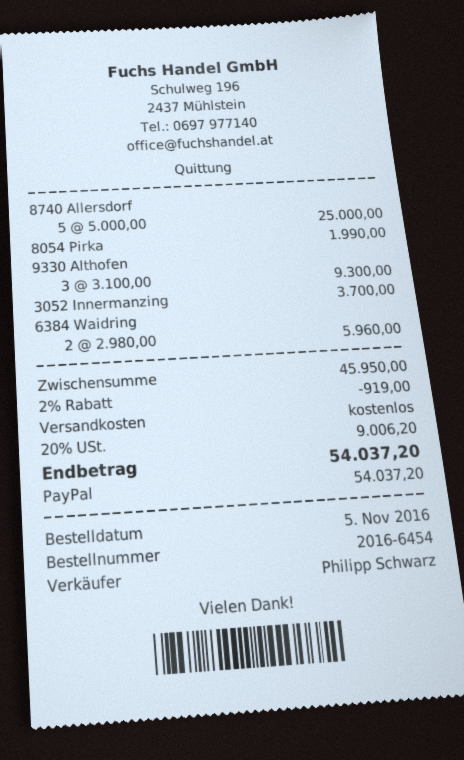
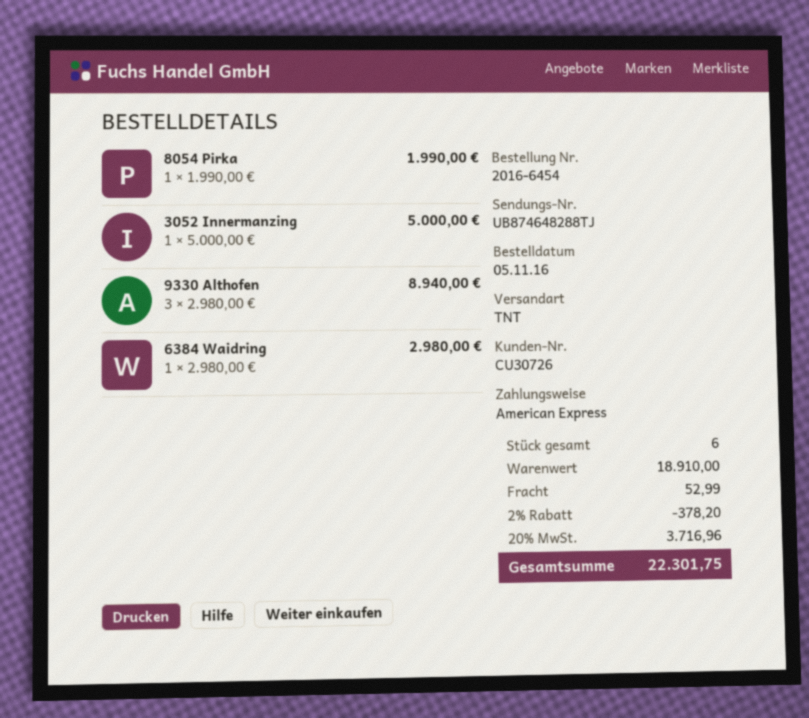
payment method: PayPal -> American Express
8740 Allersdorf: 5 x 5000.00 = 25000.00 -> none
9330 Althofen: 3 x 3100.00 = 9300.00 -> 3 x 2980.00 = 8940.00
3052 Innermanzing: 1 x 3700.00 = 3700.00 -> 1 x 5000.00 = 5000.00
6384 Waidring: 2 x 2980.00 = 5960.00 -> 1 x 2980.00 = 2980.00
subtotal: 45950.00 -> 18910.00
discount: 2% = 919.00 -> 2% = 378.20
shipping: 0.00 -> 52.99
tax: 20% = 9006.20 -> 20% = 3716.96
total: 54037.20 -> 22301.75

